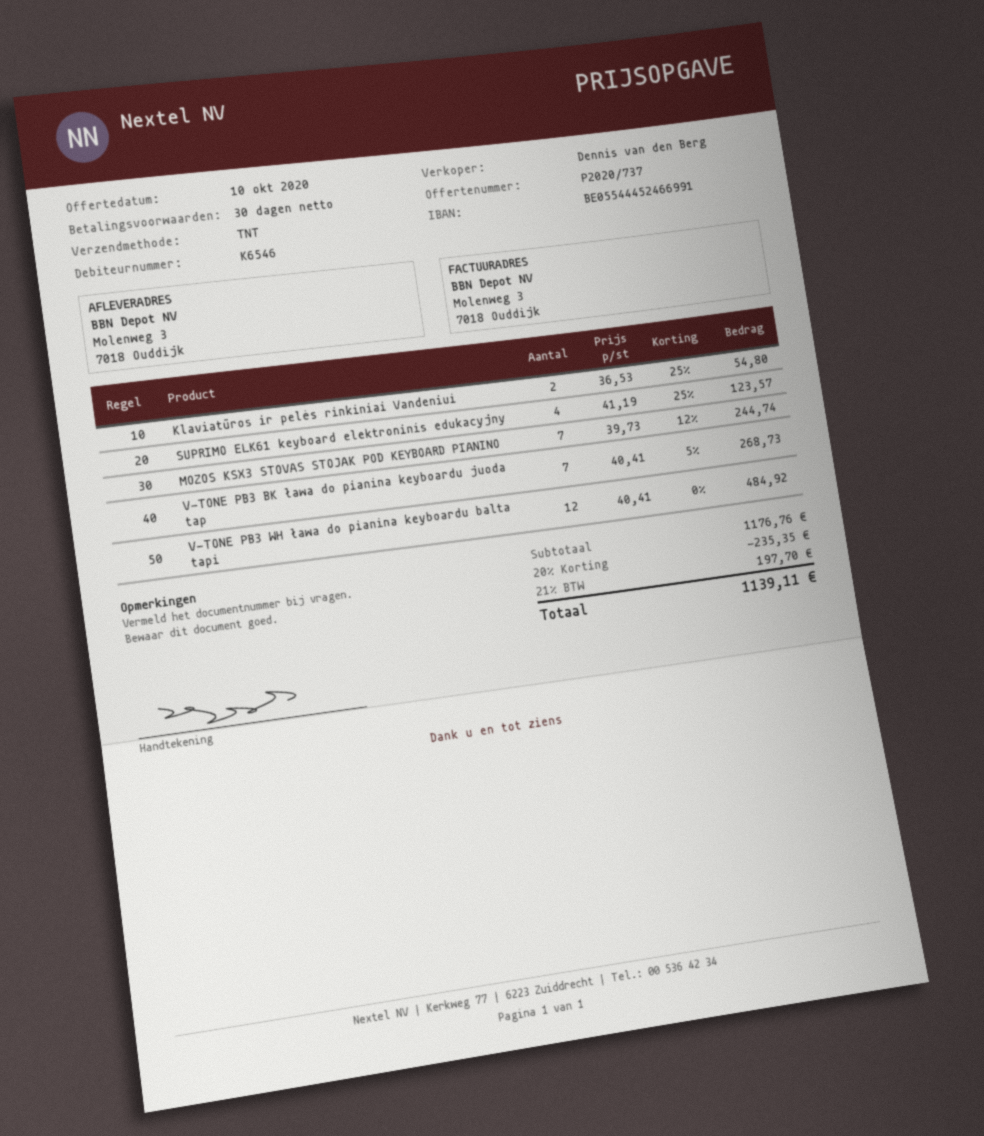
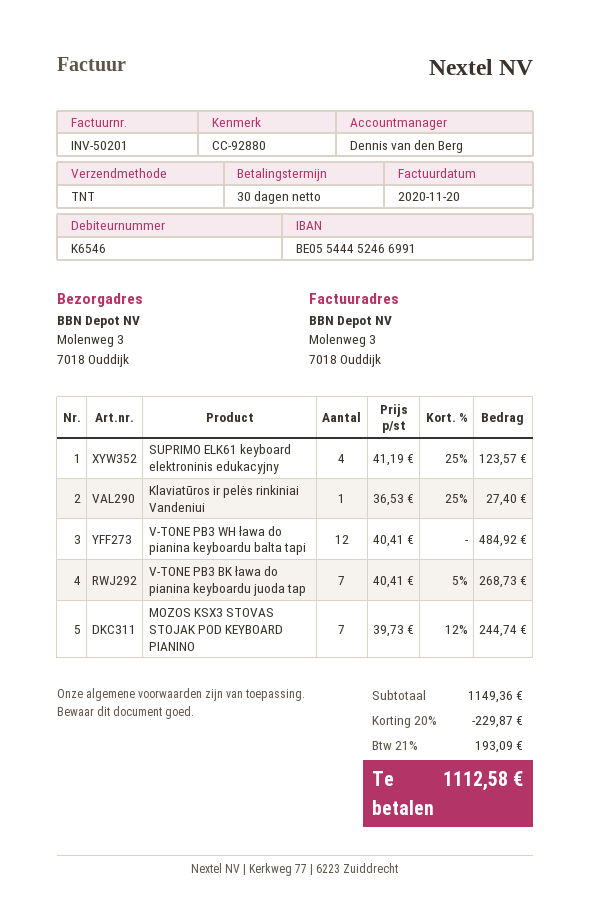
Klaviatūros ir pelės rinkiniai Vandeniui: 2 x 36.53 - 25% = 54.80 -> 1 x 36.53 - 25% = 27.40
subtotal: 1176.76 -> 1149.36
discount: 20% = 235.35 -> 20% = 229.87
tax: 21% = 197.70 -> 21% = 193.09
total: 1139.11 -> 1112.58

